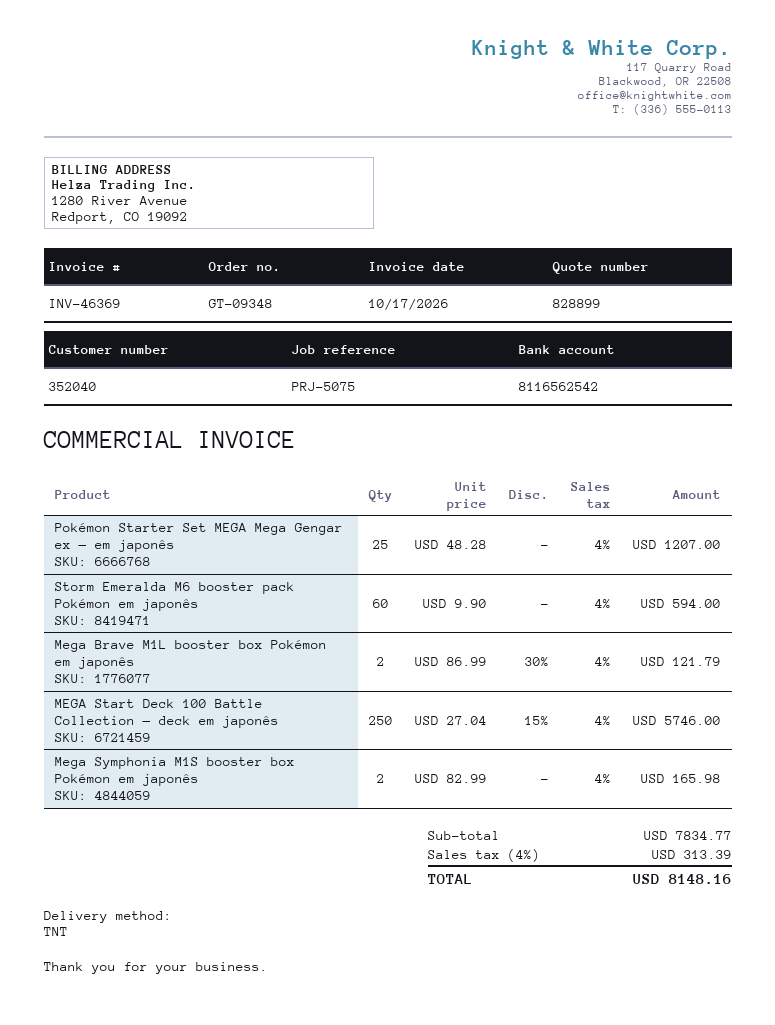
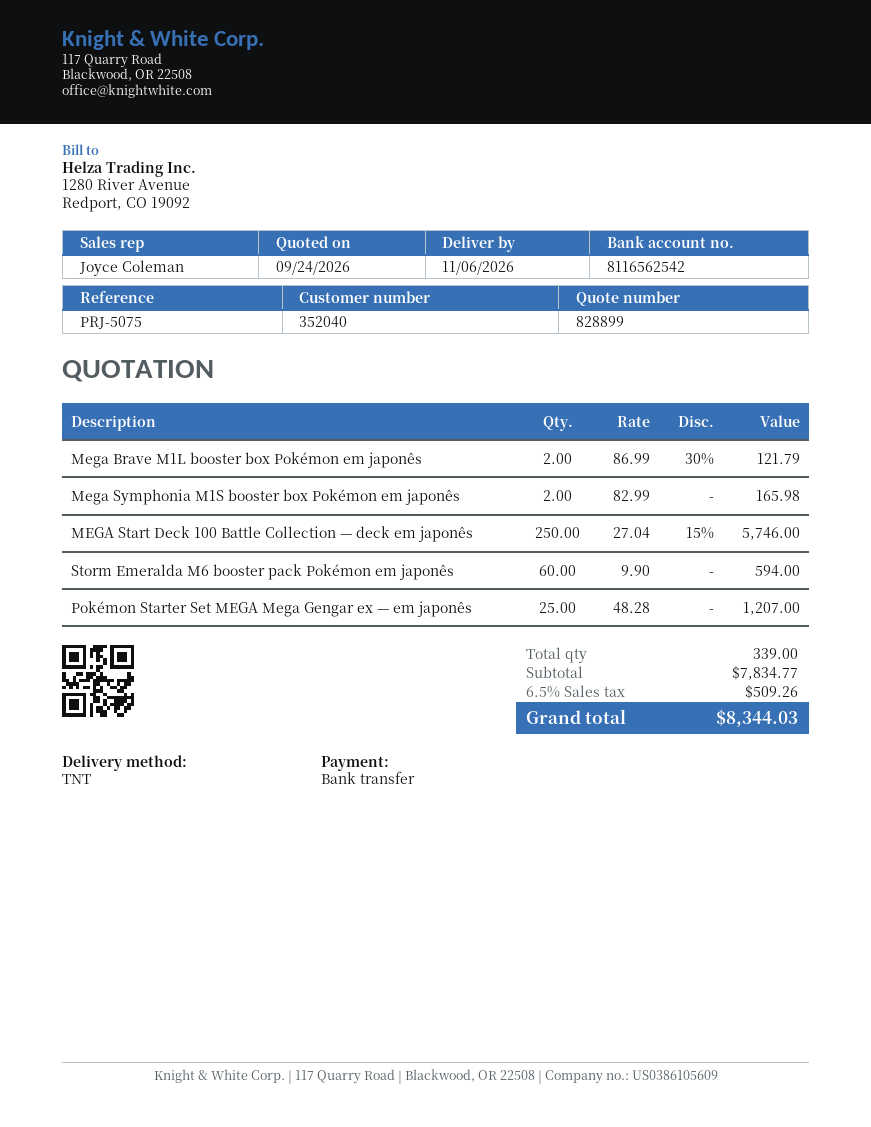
tax: 4% = 313.39 -> 6.5% = 509.26
total: 8148.16 -> 8344.03

